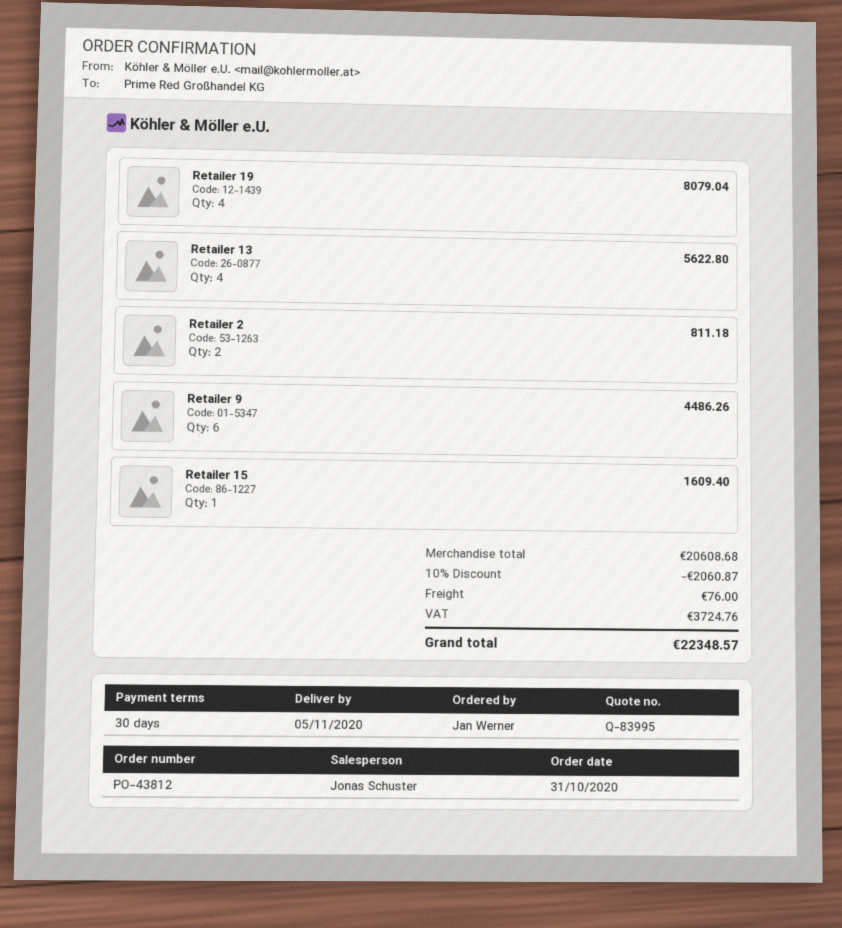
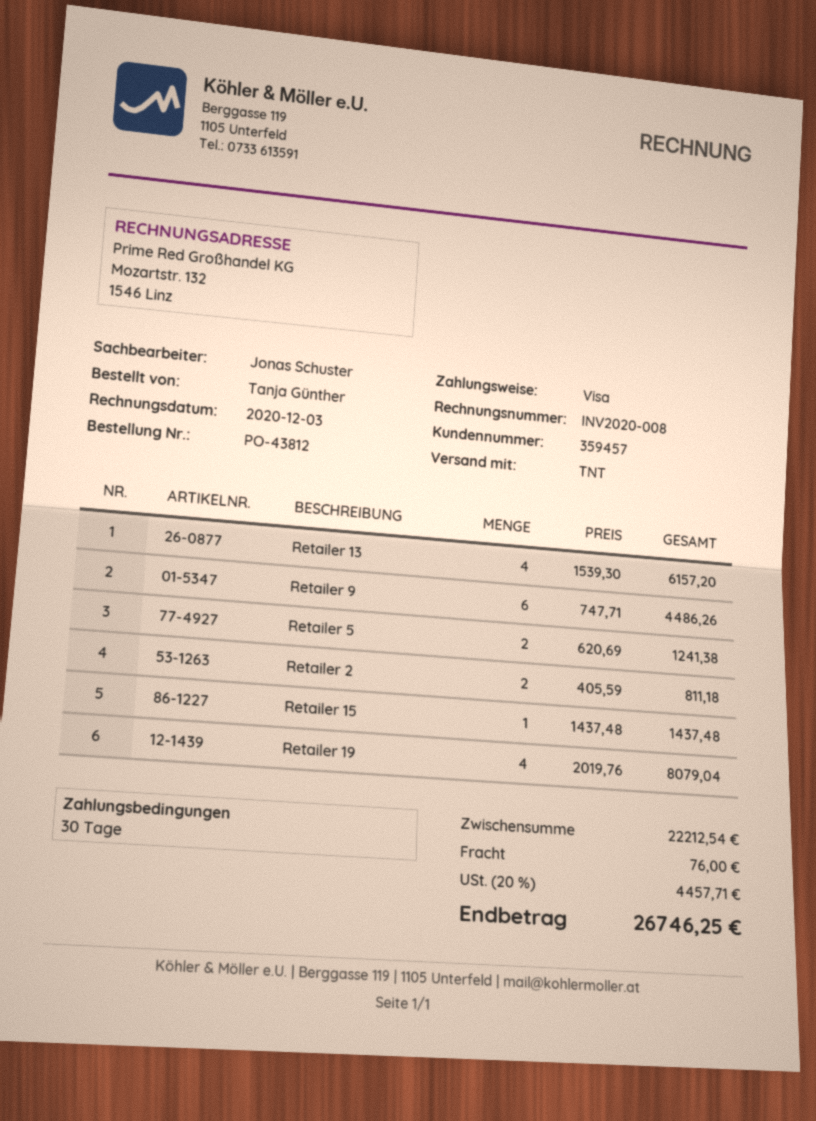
ordered by: Jan Werner -> Tanja Günther
Retailer 13: 4 for 5622.80 -> 4 for 6157.20
Retailer 15: 1 for 1609.40 -> 1 for 1437.48
Retailer 5: none -> 2 for 1241.38
subtotal: 20608.68 -> 22212.54
discount: 10% = 2060.87 -> none
tax: 3724.76 -> 4457.71
total: 22348.57 -> 26746.25

